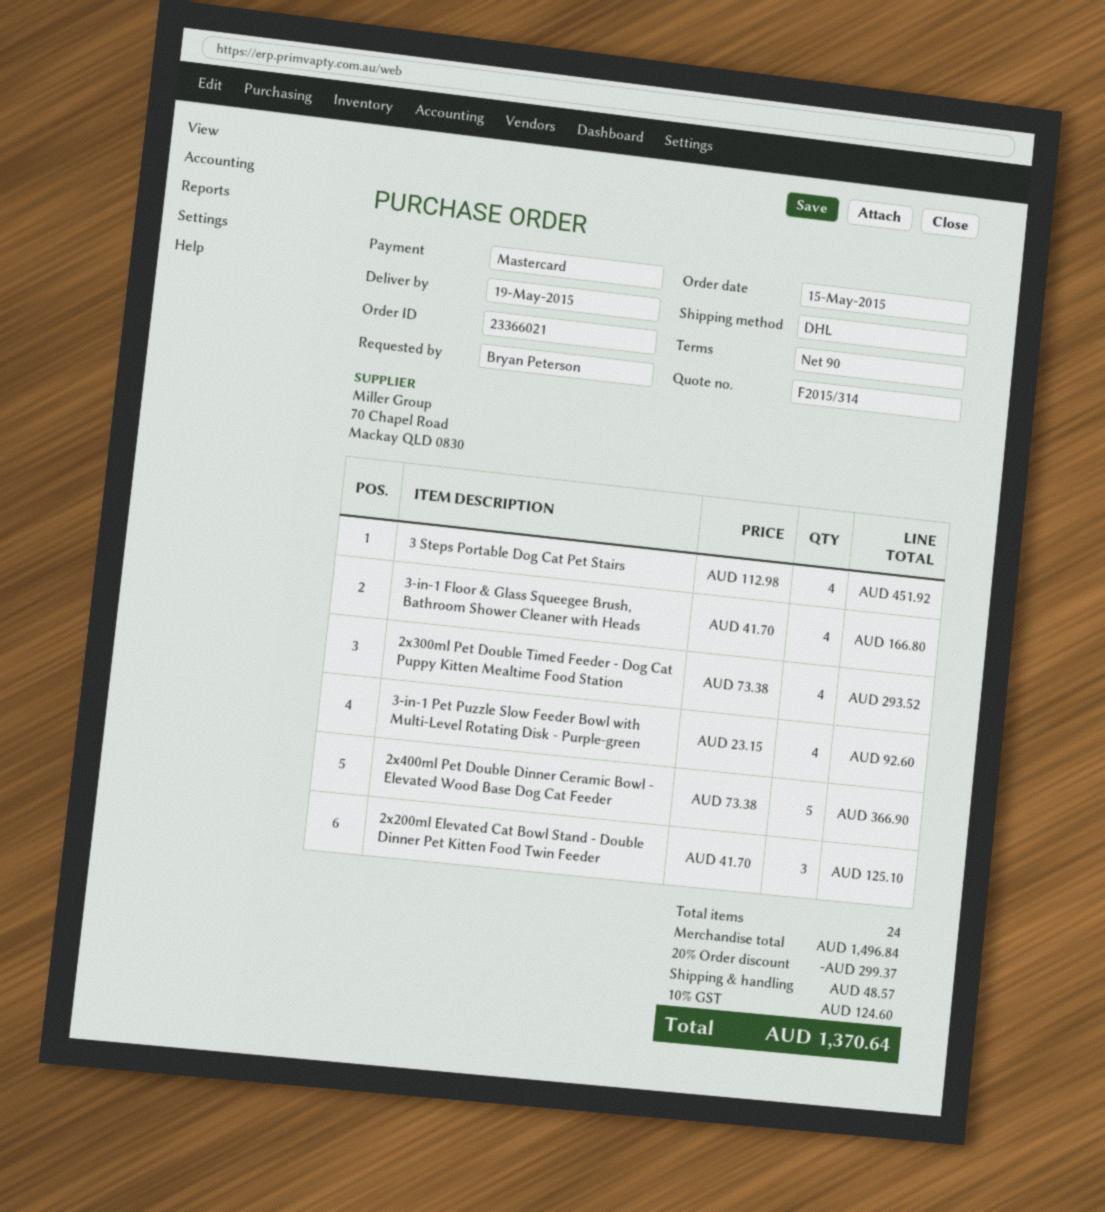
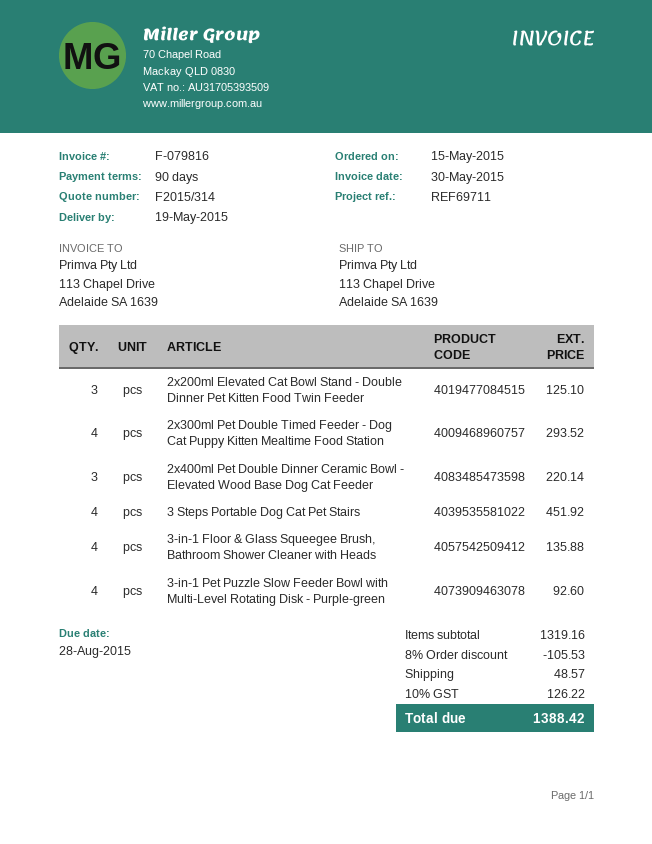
3-in-1 Floor & Glass Squeegee Brush, Bathroom Shower Cleaner with Heads: 4 for 166.80 -> 4 for 135.88
2x400ml Pet Double Dinner Ceramic Bowl - Elevated Wood Base Dog Cat Feeder: 5 for 366.90 -> 3 for 220.14
subtotal: 1496.84 -> 1319.16
discount: 20% = 299.37 -> 8% = 105.53
tax: 10% = 124.60 -> 10% = 126.22
total: 1370.64 -> 1388.42

